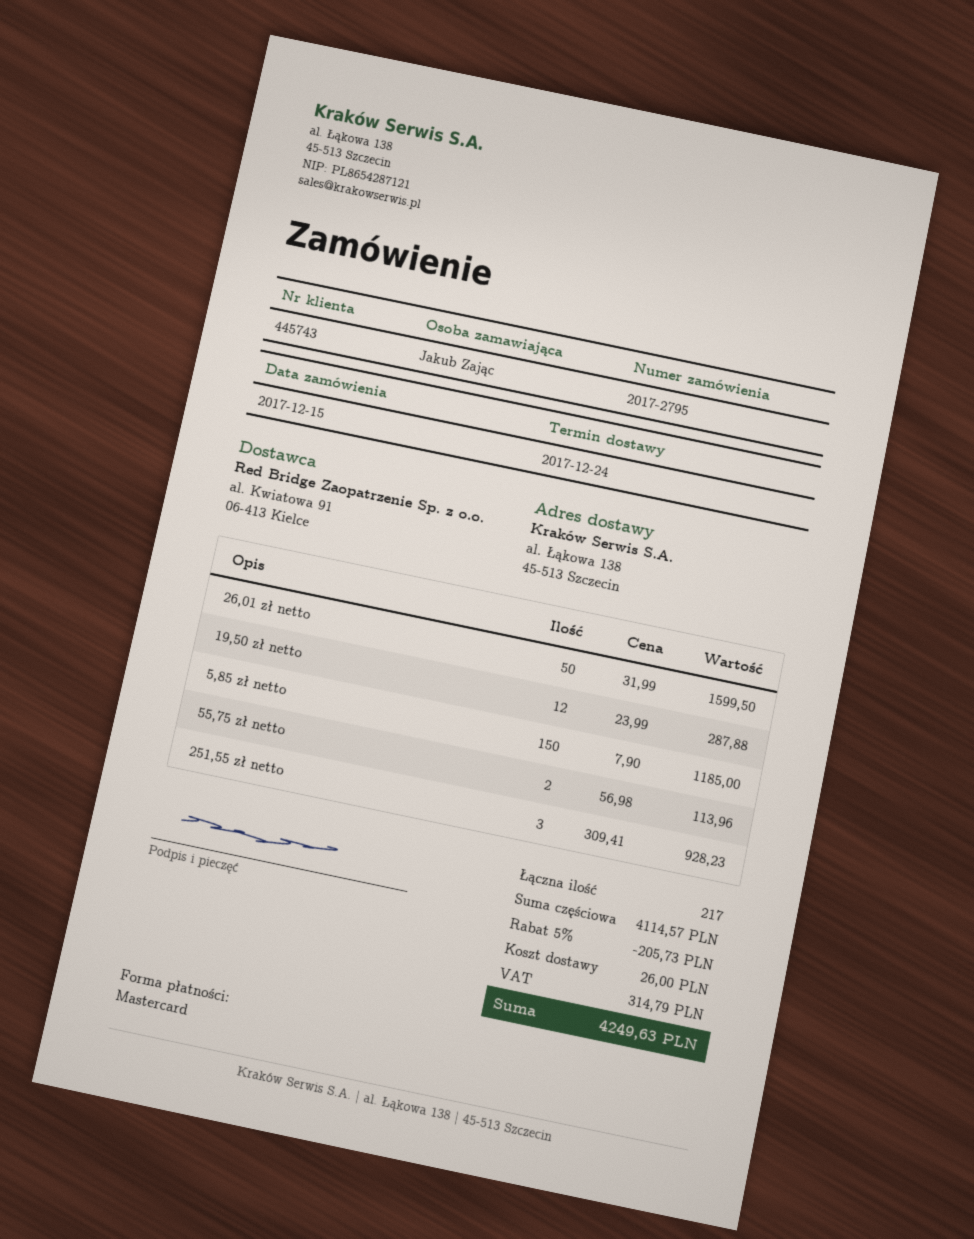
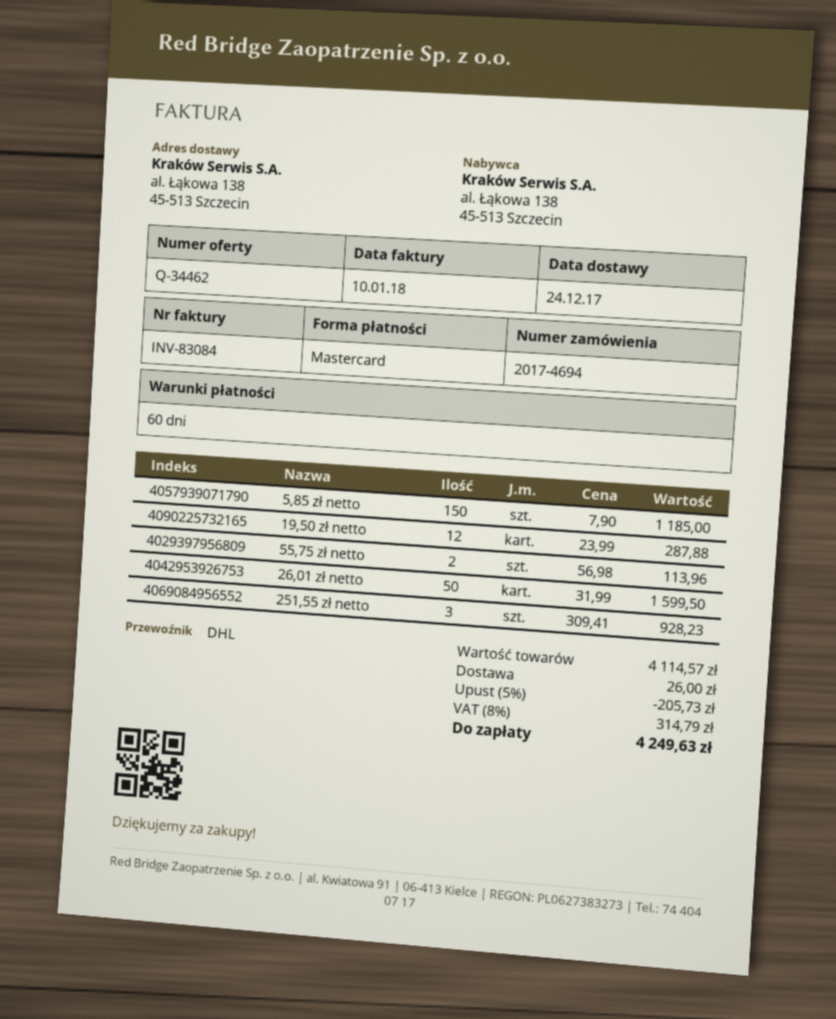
order number: 2017-2795 -> 2017-4694

